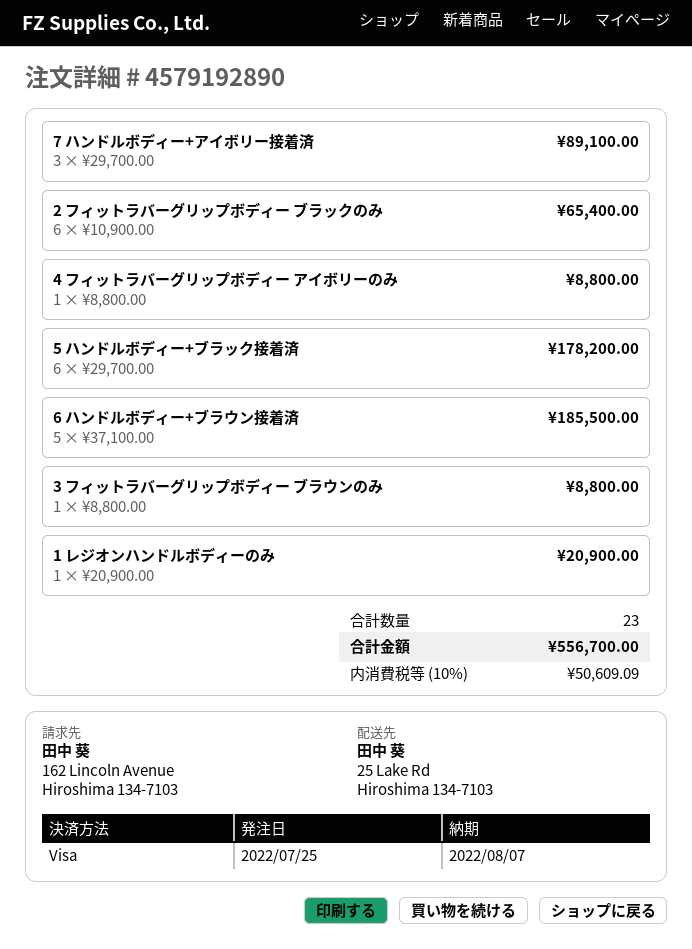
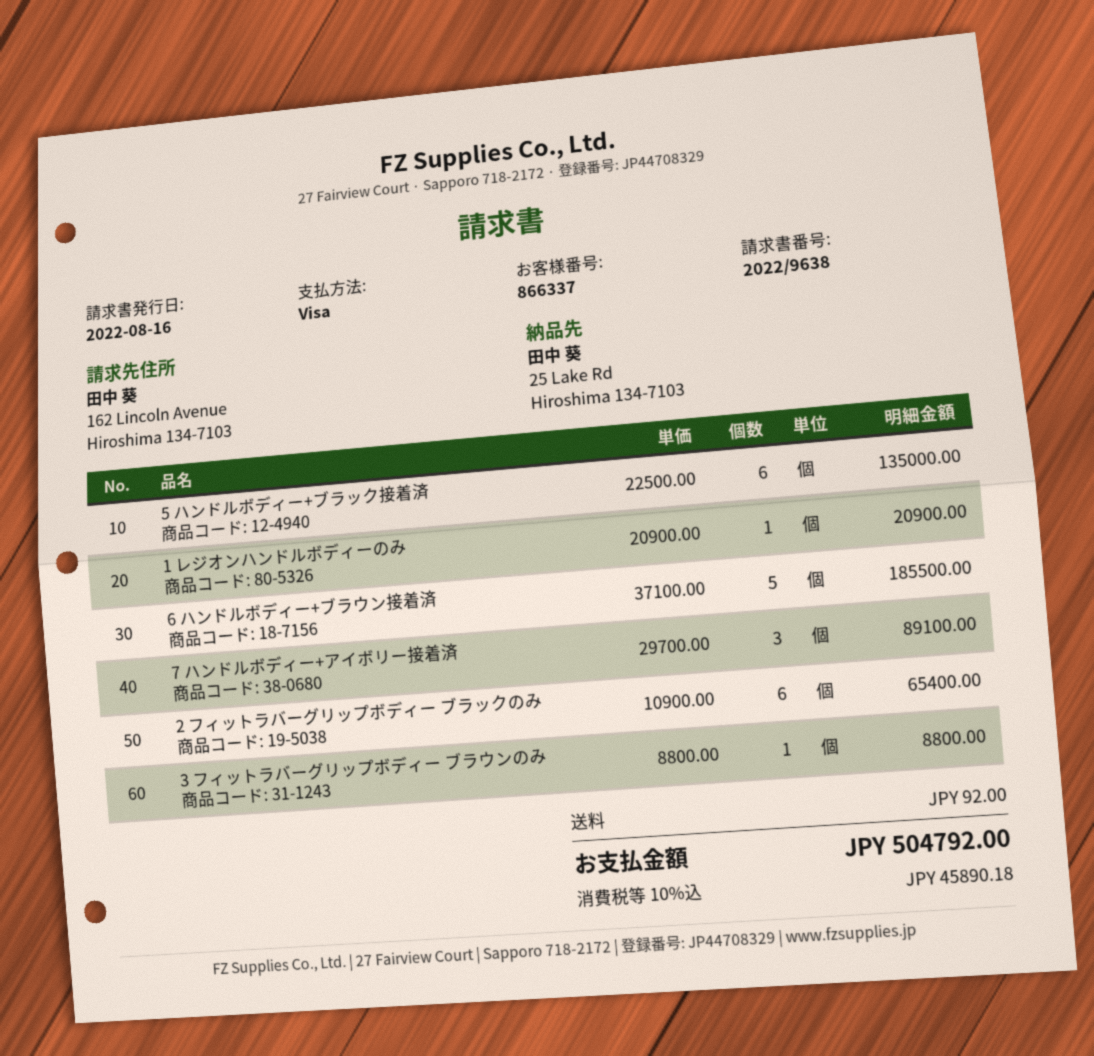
4 フィットラバーグリップボディー アイボリーのみ: 1 x 8800.00 = 8800.00 -> none
5 ハンドルボディー+ブラック接着済: 6 x 29700.00 = 178200.00 -> 6 x 22500.00 = 135000.00
shipping: none -> 92.00
tax: 10% = 50609.09 -> 10% = 45890.18
total: 556700.00 -> 504792.00

